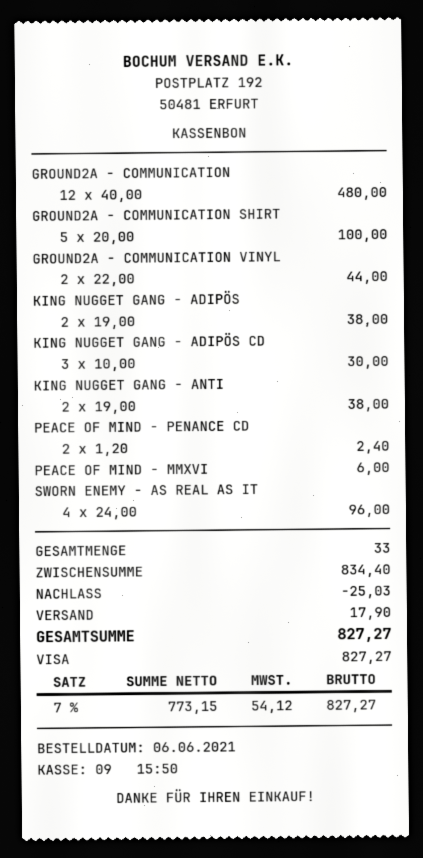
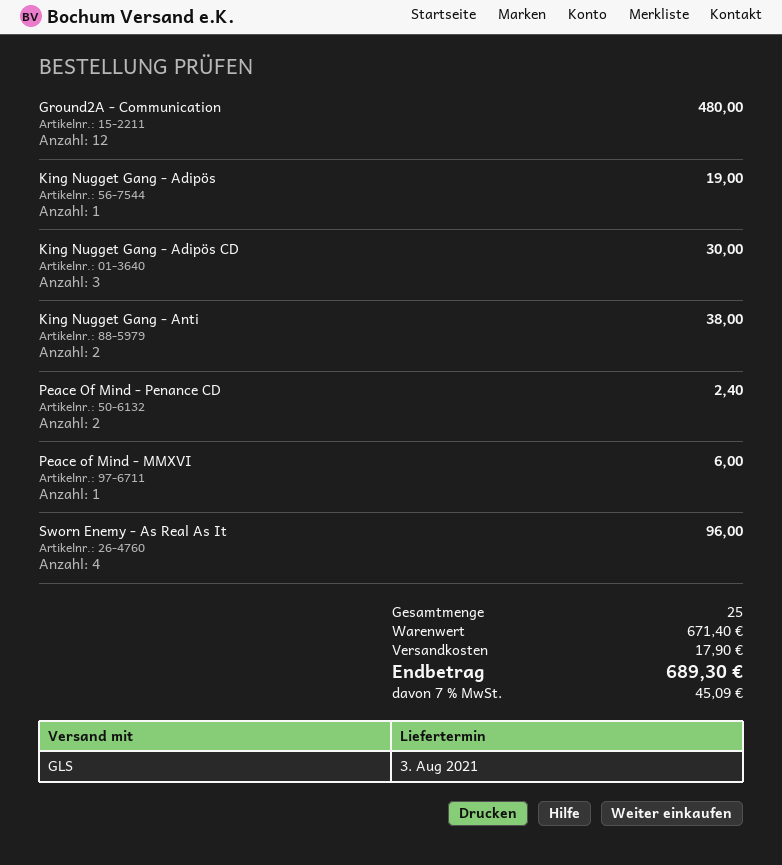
GROUND2A - COMMUNICATION SHIRT: 5 for 100.00 -> none
GROUND2A - COMMUNICATION VINYL: 2 for 44.00 -> none
KING NUGGET GANG - ADIPÖS: 2 for 38.00 -> 1 for 19.00
total quantity: 33 -> 25
subtotal: 834.40 -> 671.40
discount: 25.03 -> none
tax: 7% = 54.12 -> 7% = 45.09
total: 827.27 -> 689.30

